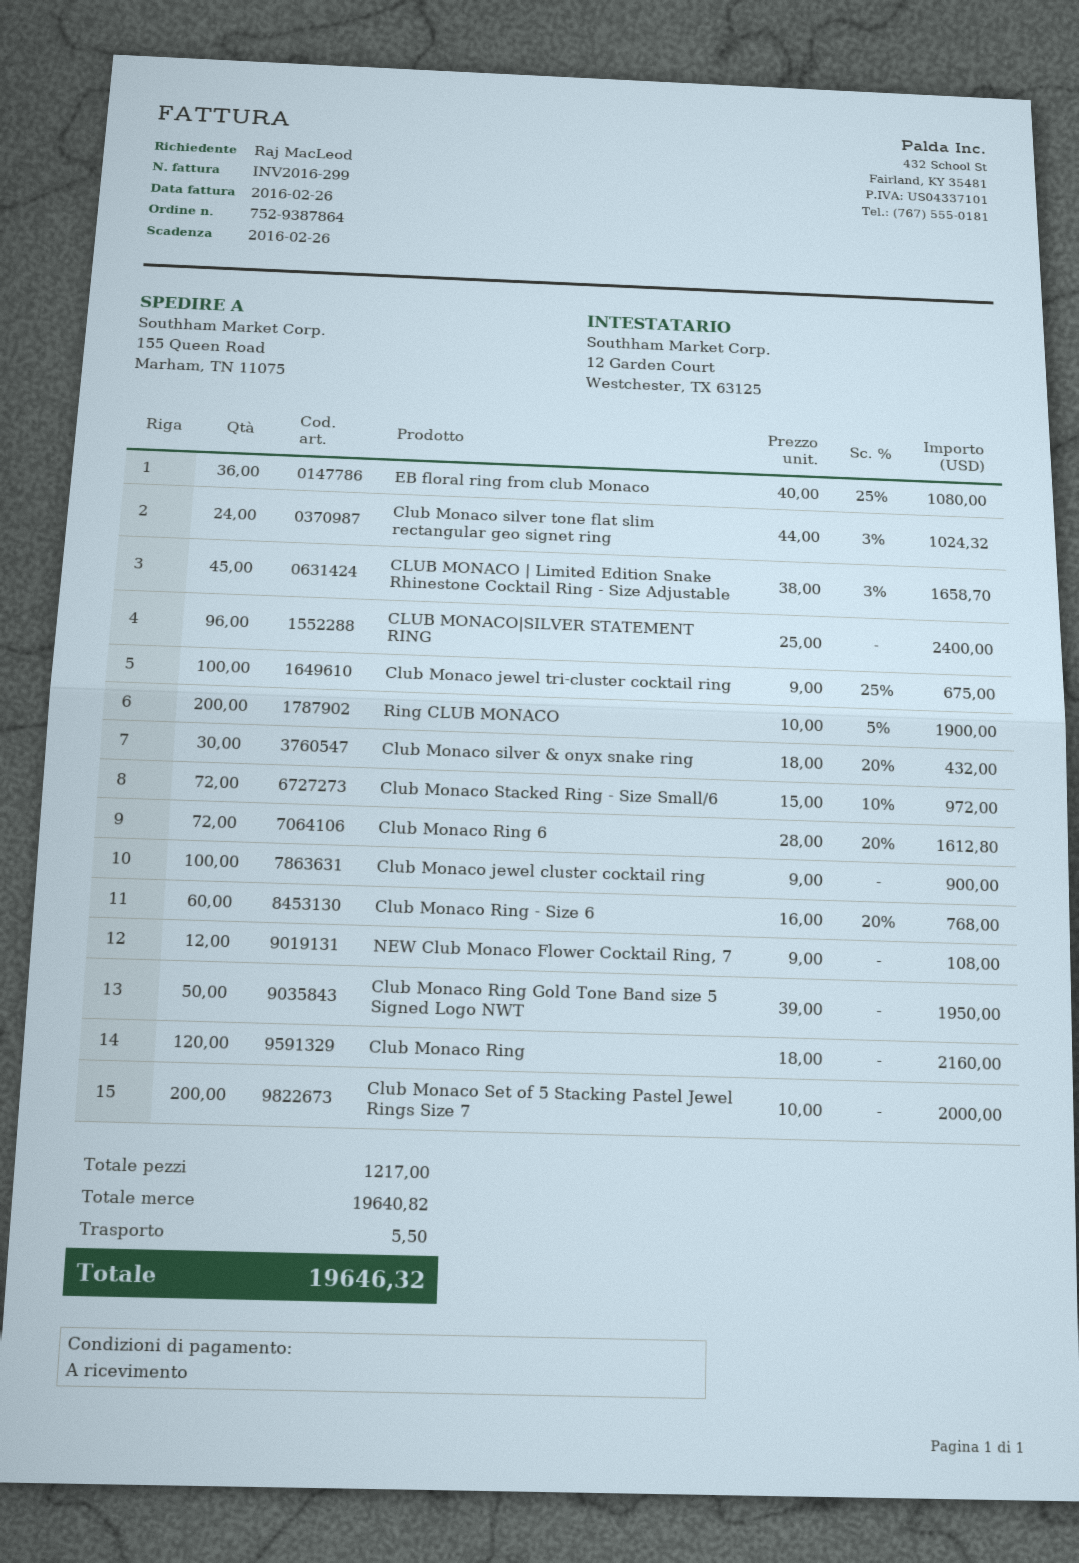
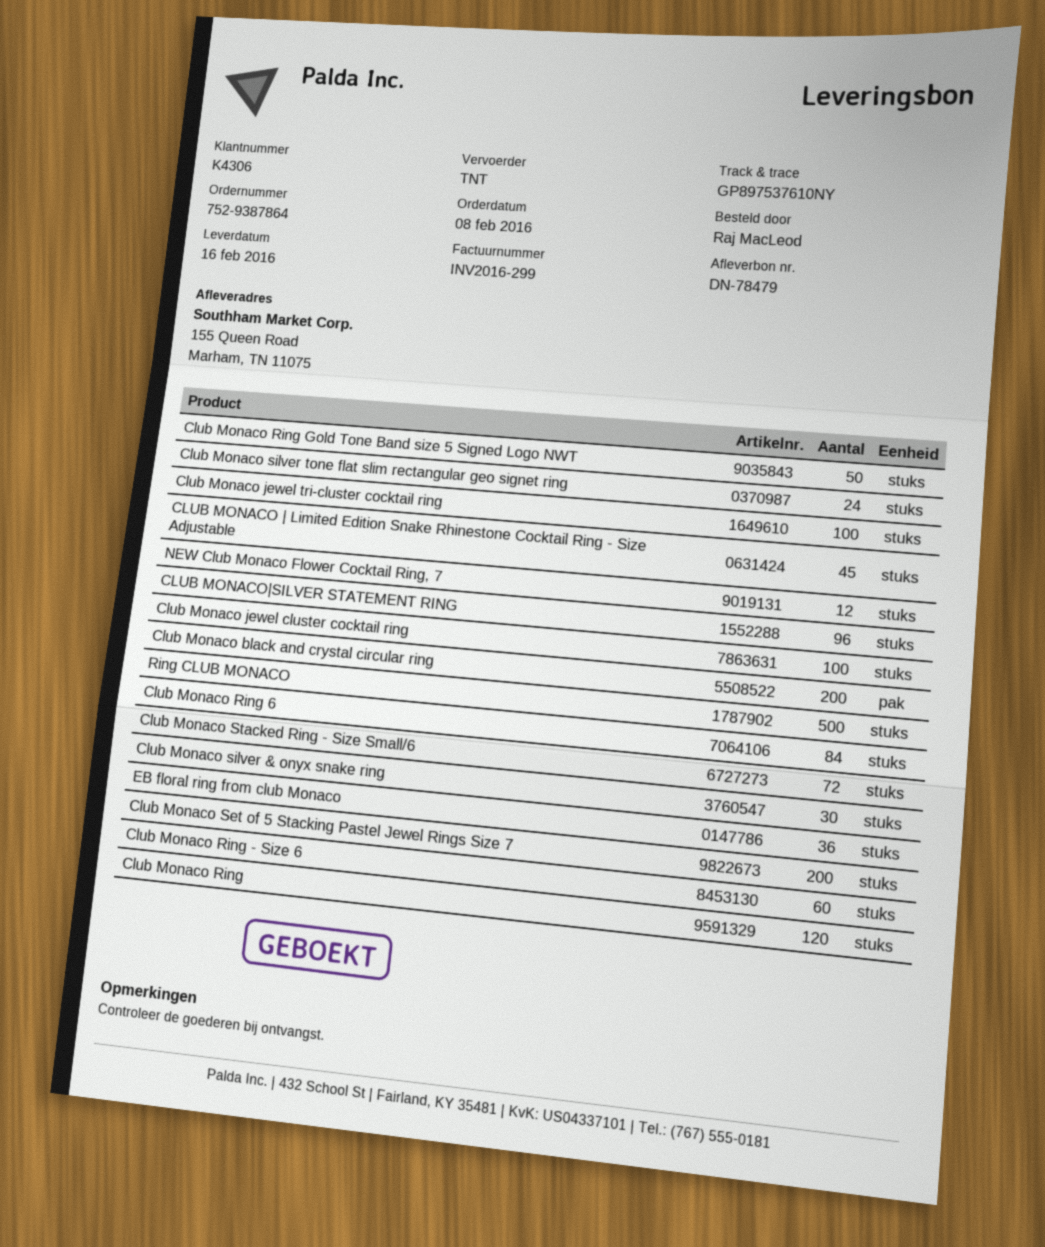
Ring CLUB MONACO: 200 -> 500
Club Monaco Ring 6: 72 -> 84
Club Monaco black and crystal circular ring: none -> 200

